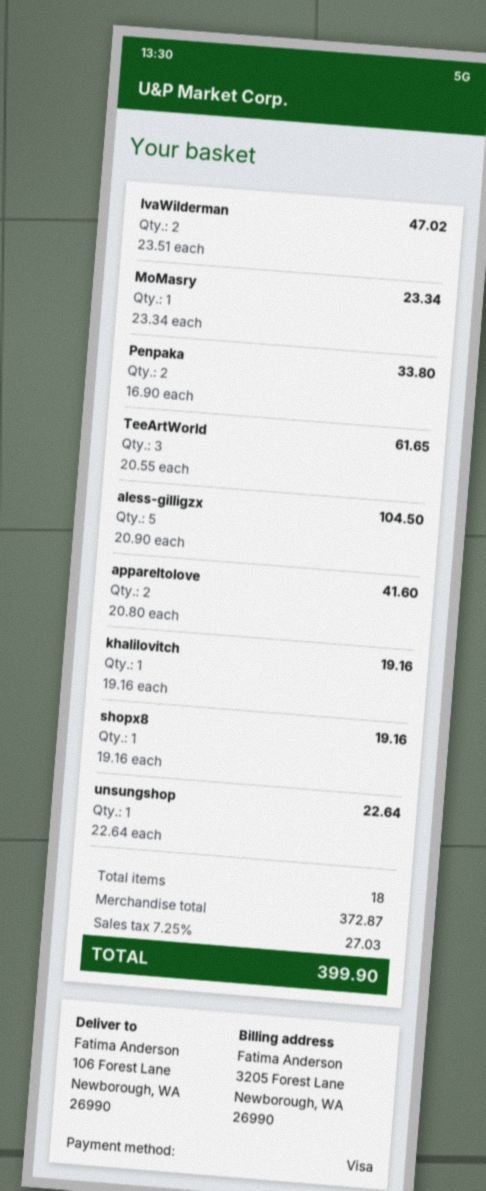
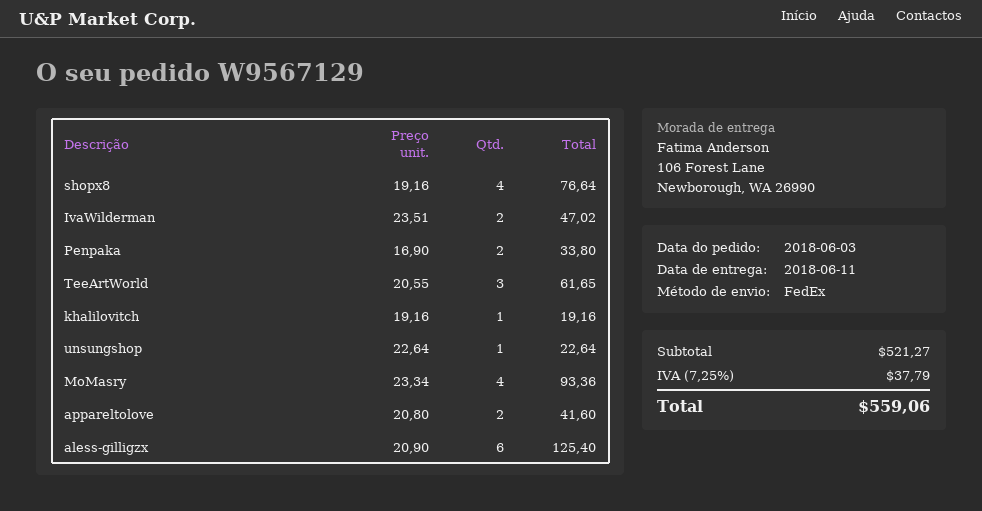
MoMasry: 1 x 23.34 = 23.34 -> 4 x 23.34 = 93.36
aless-gilligzx: 5 x 20.90 = 104.50 -> 6 x 20.90 = 125.40
shopx8: 1 x 19.16 = 19.16 -> 4 x 19.16 = 76.64
subtotal: 372.87 -> 521.27
tax: 7.25% = 27.03 -> 7.25% = 37.79
total: 399.90 -> 559.06

